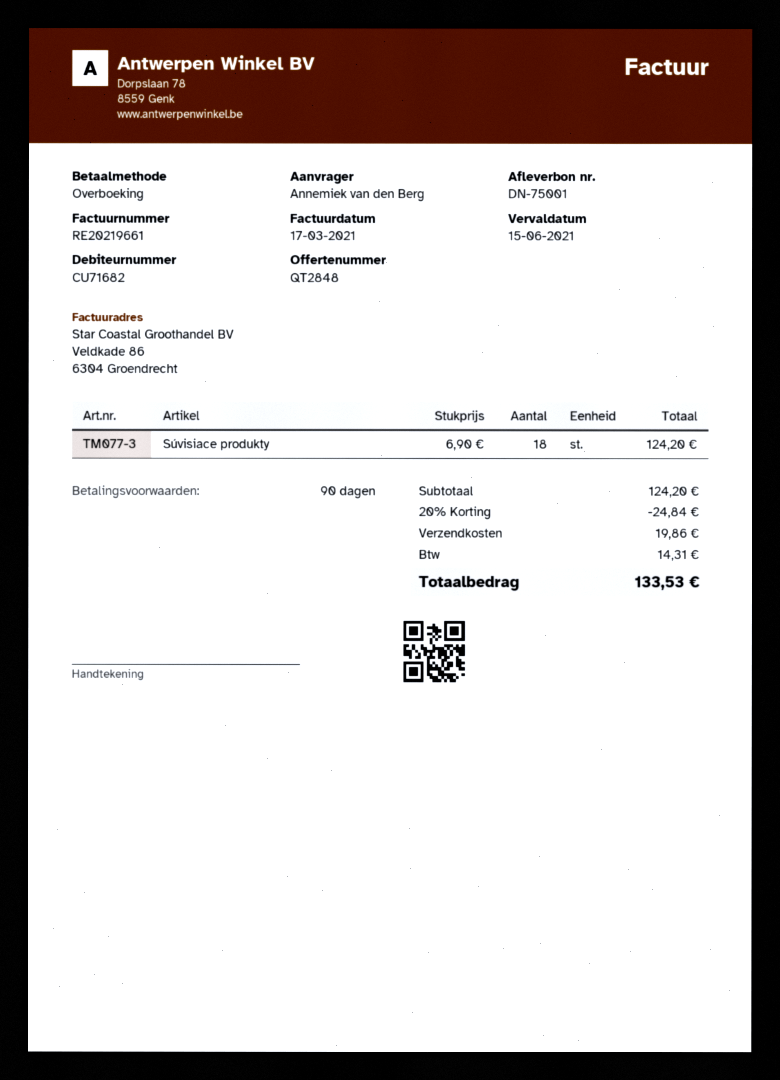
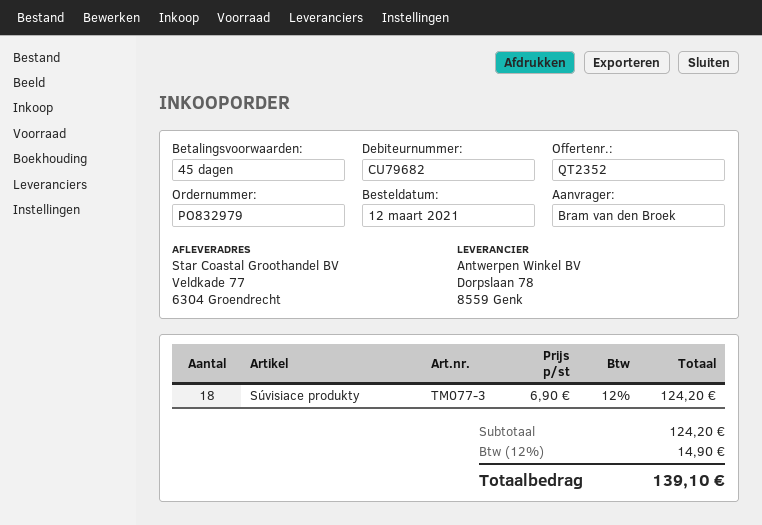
quote number: QT2848 -> QT2352
payment terms: 90 days -> 45 days
customer number: CU71682 -> CU79682
ordered by: Annemiek van den Berg -> Bram van den Broek
discount: 20% = 24.84 -> none
shipping: 19.86 -> none
tax: 14.31 -> 14.90
total: 133.53 -> 139.10

